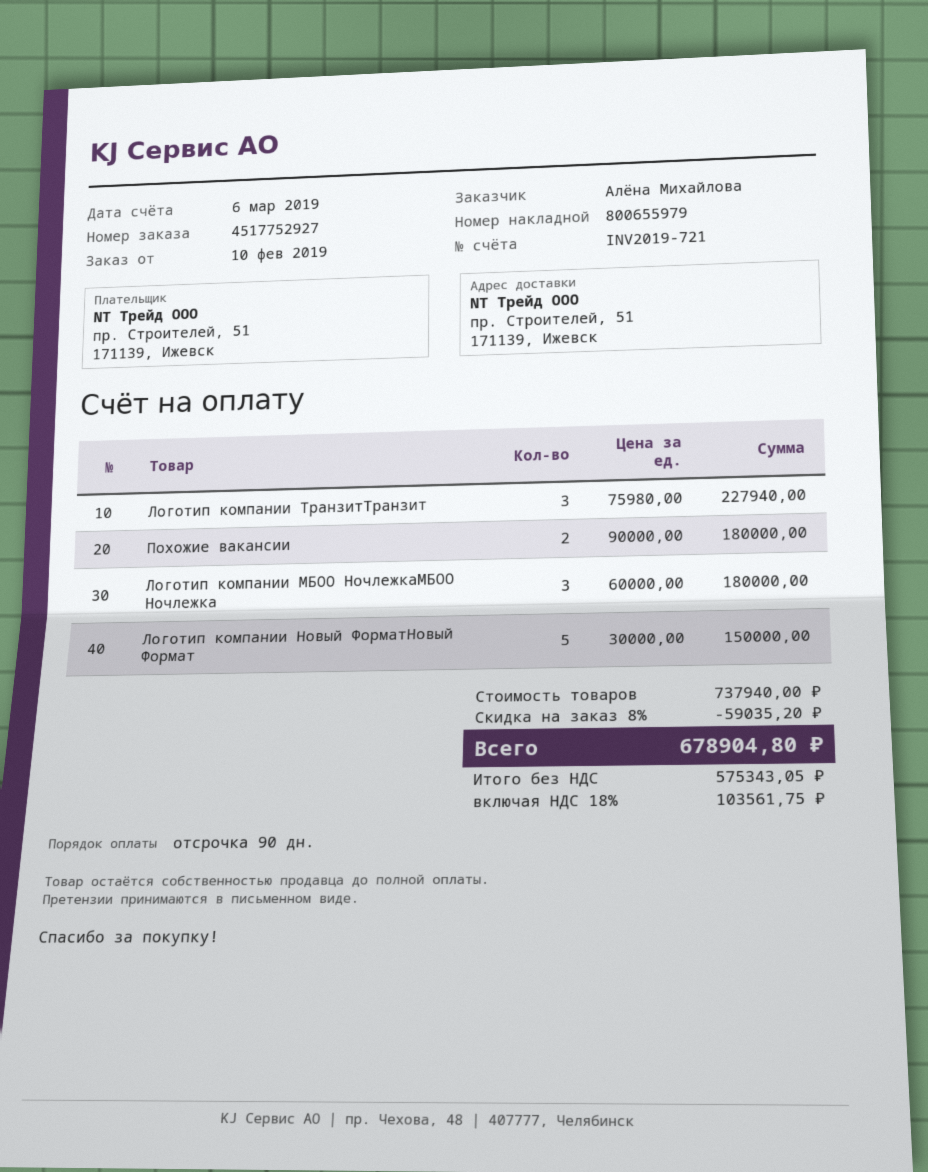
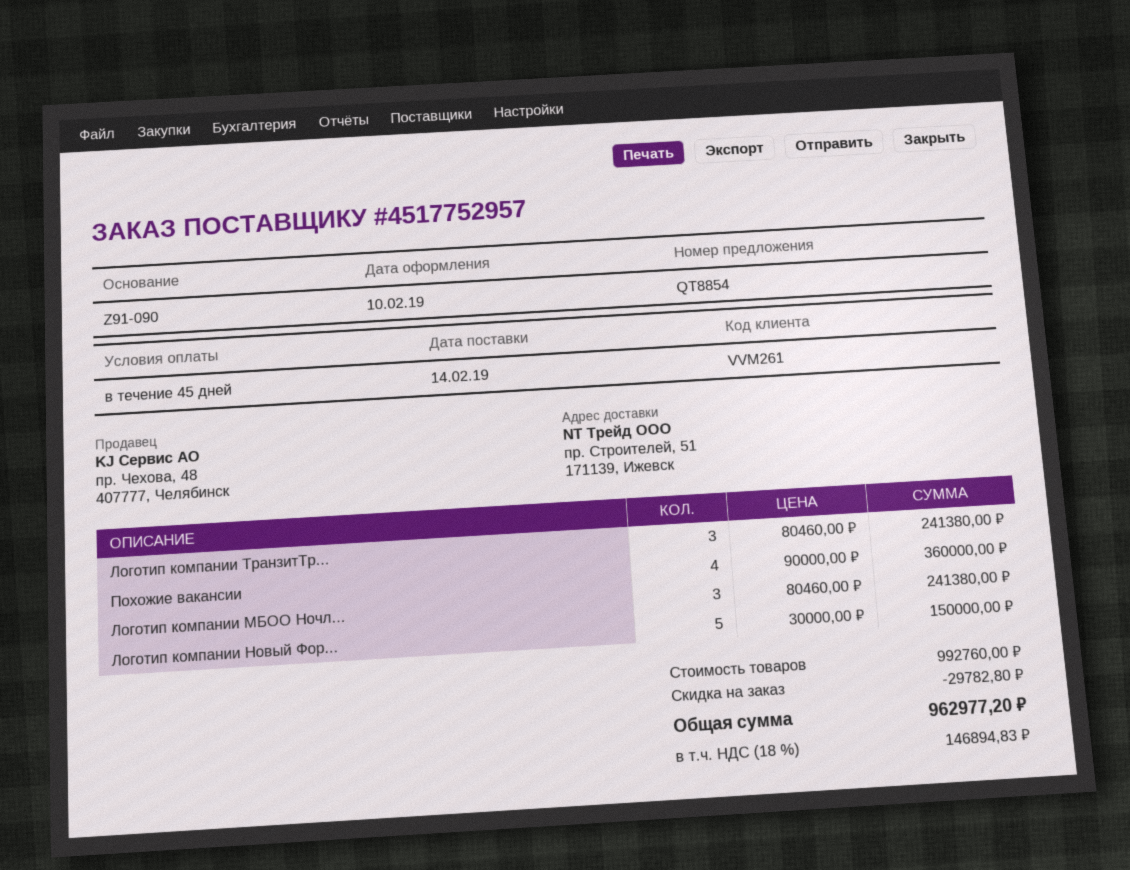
order number: 4517752927 -> 4517752957
payment terms: 90 days -> 45 days
Логотип компании ТранзитТранзит: 3 x 75980.00 = 227940.00 -> 3 x 80460.00 = 241380.00
Похожие вакансии: 2 x 90000.00 = 180000.00 -> 4 x 90000.00 = 360000.00
Логотип компании МБОО НочлежкаМБОО Ночлежка: 3 x 60000.00 = 180000.00 -> 3 x 80460.00 = 241380.00
subtotal: 737940.00 -> 992760.00
discount: 59035.20 -> 29782.80
tax: 18% = 103561.75 -> 18% = 146894.83
total: 678904.80 -> 962977.20

